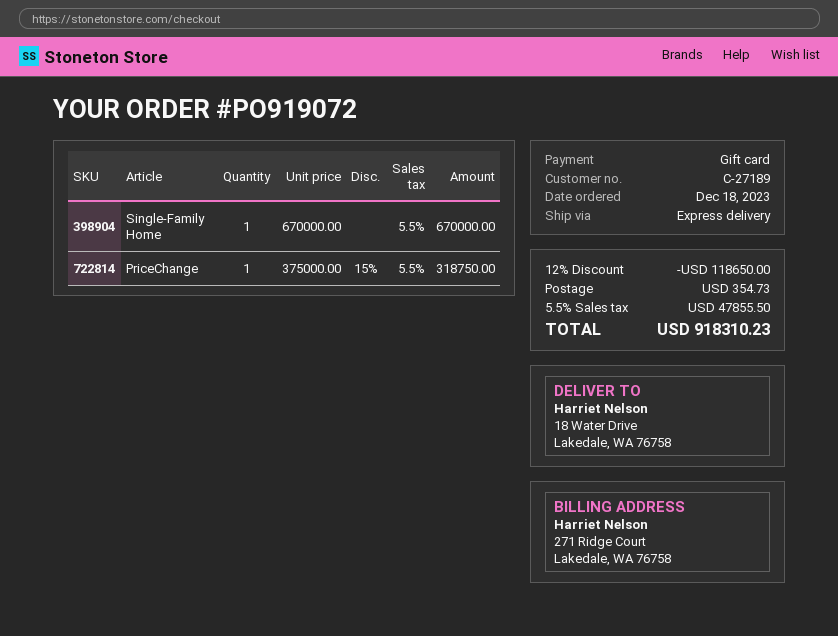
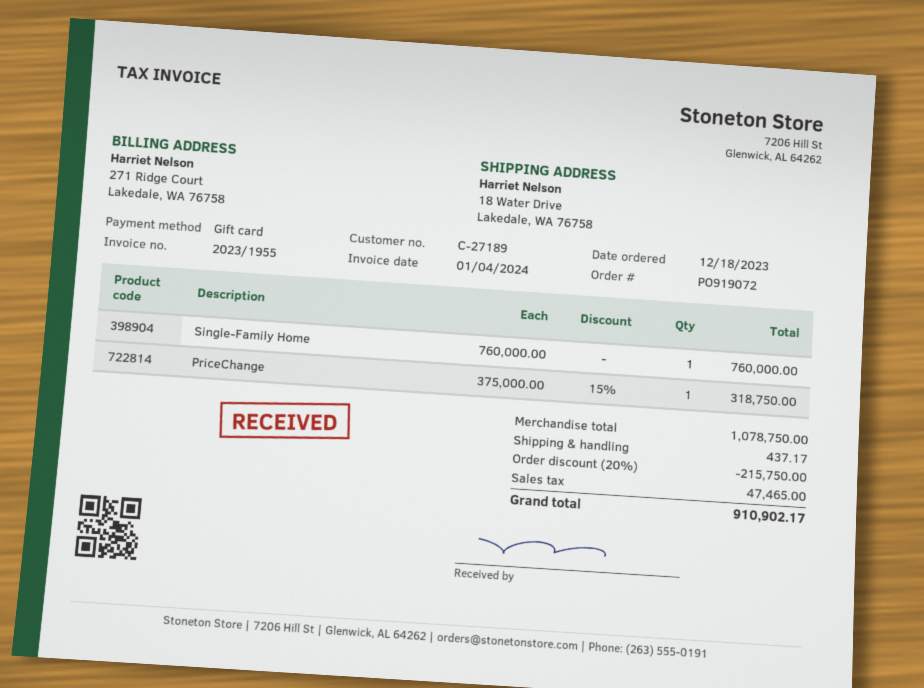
Single-Family Home: 1 x 670000.00 = 670000.00 -> 1 x 760000.00 = 760000.00
discount: 12% = 118650.00 -> 20% = 215750.00
shipping: 354.73 -> 437.17
tax: 47855.50 -> 47465.00
total: 918310.23 -> 910902.17

